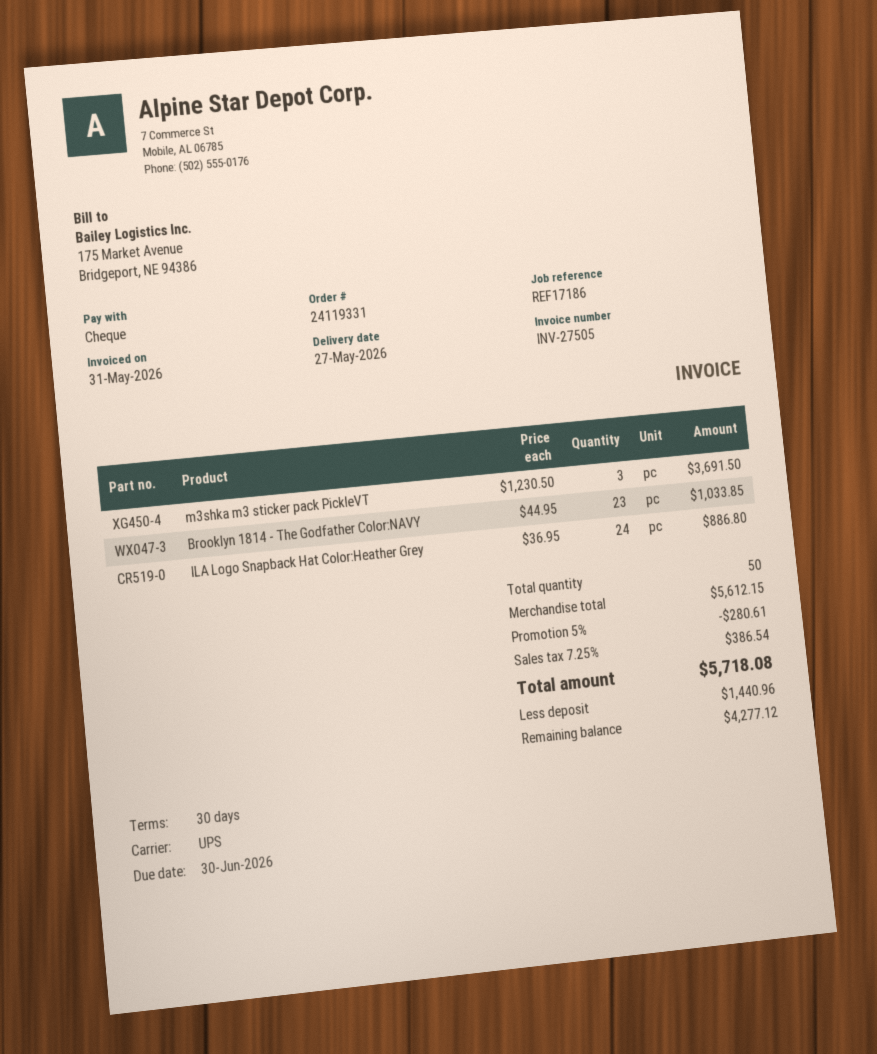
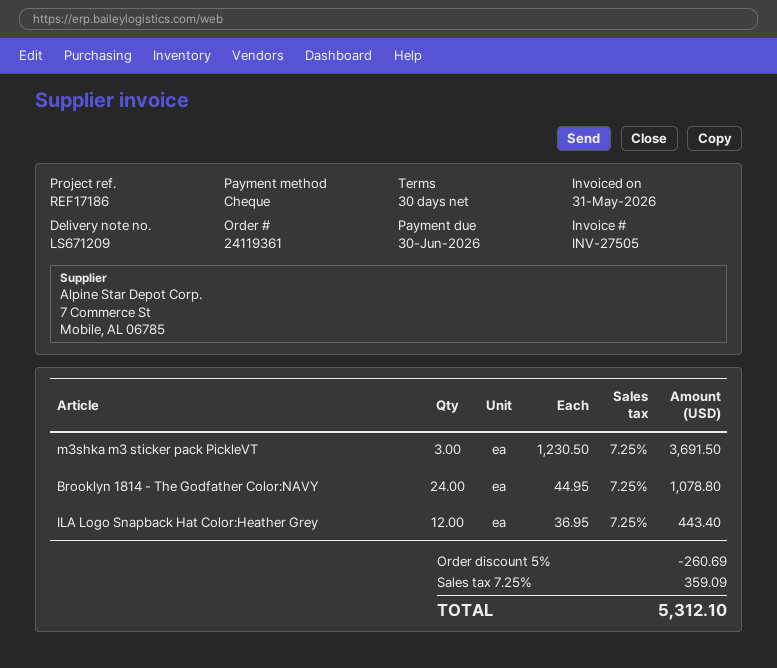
order number: 24119331 -> 24119361
Brooklyn 1814 - The Godfather Color:NAVY: 23 x 44.95 = 1033.85 -> 24 x 44.95 = 1078.80
ILA Logo Snapback Hat Color:Heather Grey: 24 x 36.95 = 886.80 -> 12 x 36.95 = 443.40
discount: 5% = 280.61 -> 5% = 260.69
tax: 7.25% = 386.54 -> 7.25% = 359.09
total: 5718.08 -> 5312.10

